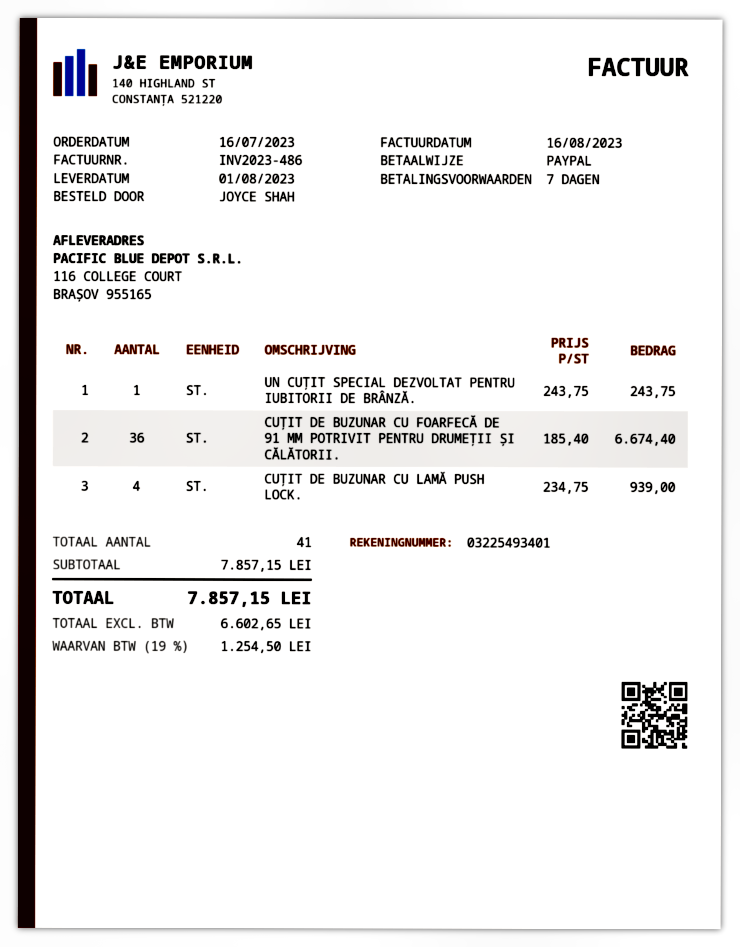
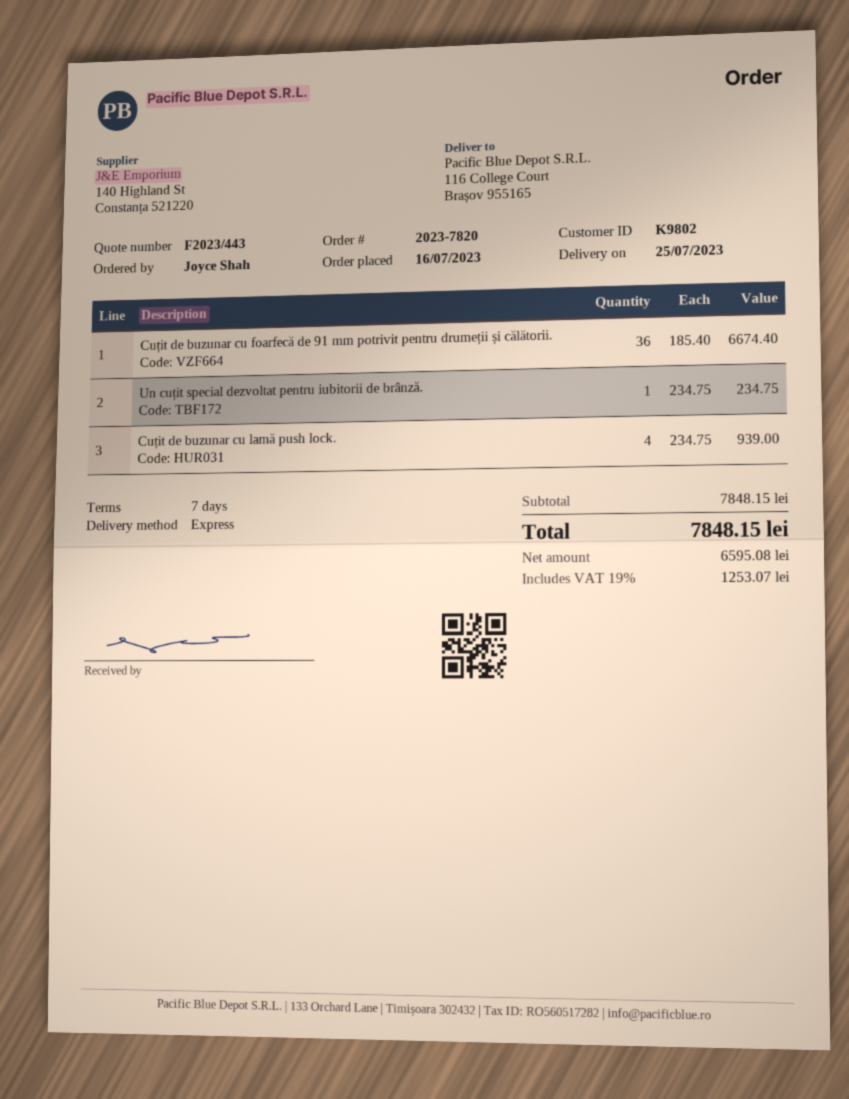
delivery date: 2023-08-01 -> 2023-07-25
UN CUȚIT SPECIAL DEZVOLTAT PENTRU IUBITORII DE BRÂNZĂ.: 1 x 243.75 = 243.75 -> 1 x 234.75 = 234.75
subtotal: 7857.15 -> 7848.15
net: 6602.65 -> 6595.08
tax: 19% = 1254.50 -> 19% = 1253.07
total: 7857.15 -> 7848.15

